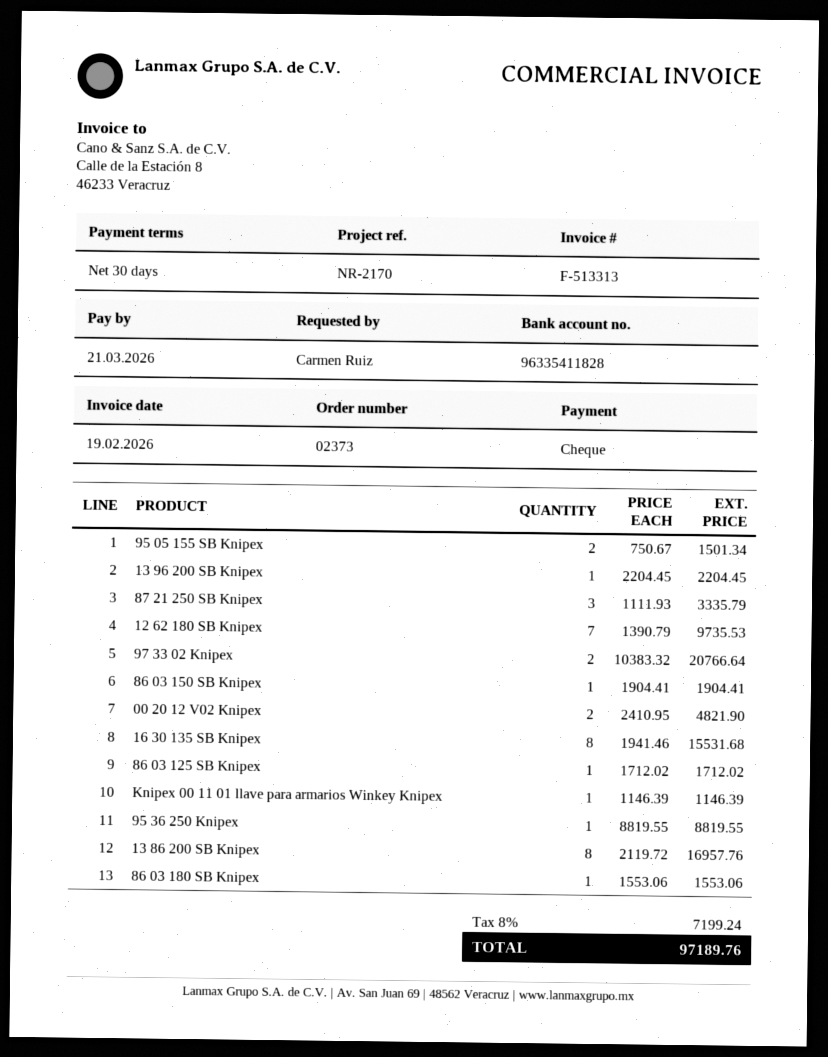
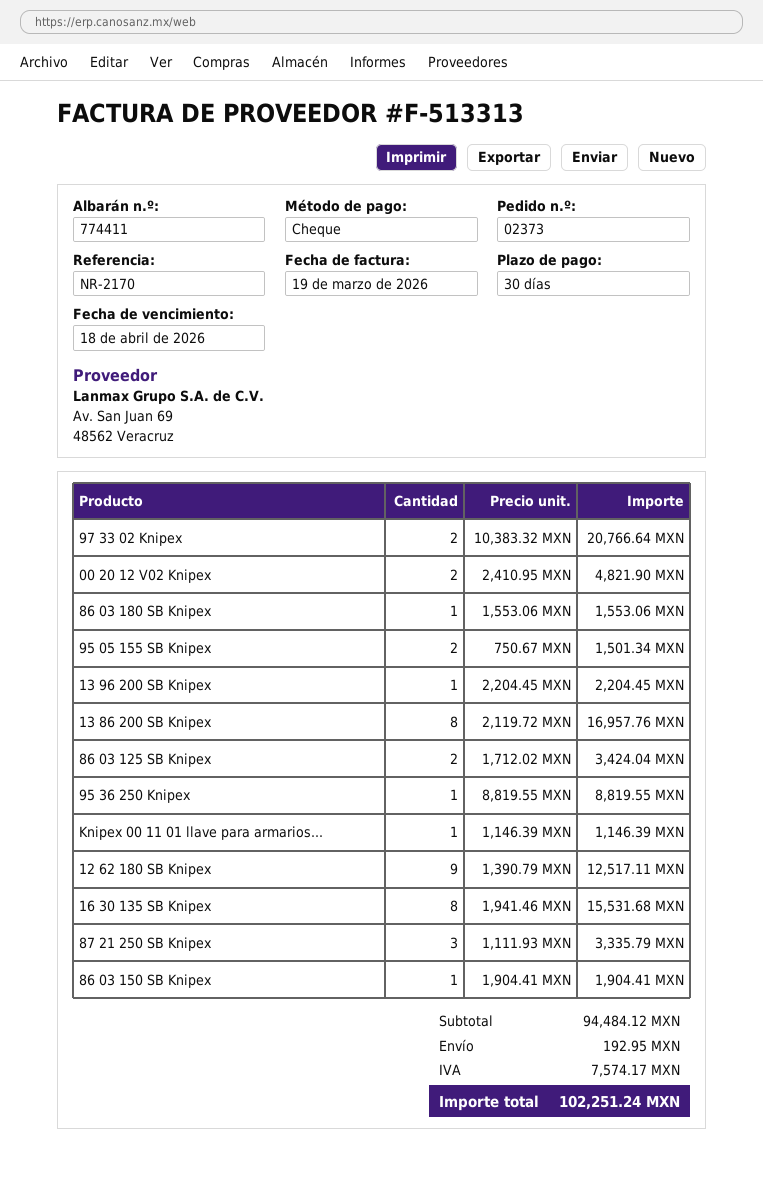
invoice date: 2026-02-19 -> 2026-03-19
due date: 2026-03-21 -> 2026-04-18
12 62 180 SB Knipex: 7 x 1390.79 = 9735.53 -> 9 x 1390.79 = 12517.11
86 03 125 SB Knipex: 1 x 1712.02 = 1712.02 -> 2 x 1712.02 = 3424.04
shipping: none -> 192.95
tax: 7199.24 -> 7574.17
total: 97189.76 -> 102251.24

